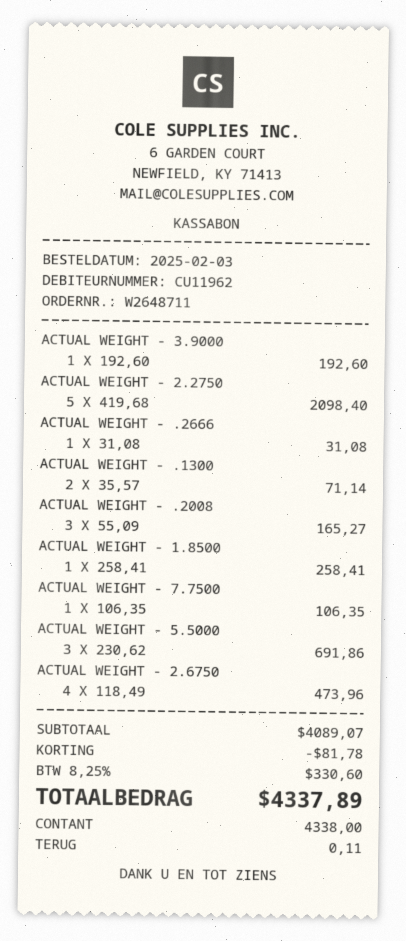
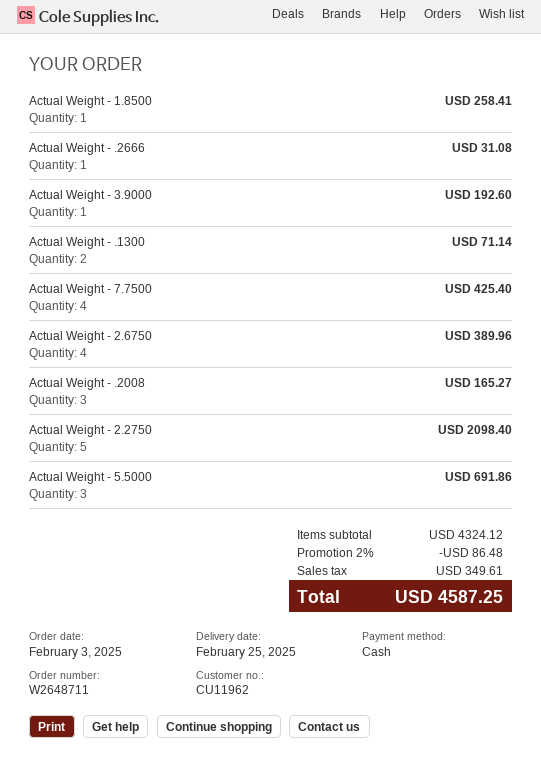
ACTUAL WEIGHT - 7.7500: 1 for 106.35 -> 4 for 425.40
ACTUAL WEIGHT - 2.6750: 4 for 473.96 -> 4 for 389.96
subtotal: 4089.07 -> 4324.12
discount: 81.78 -> 86.48
tax: 330.60 -> 349.61
total: 4337.89 -> 4587.25

